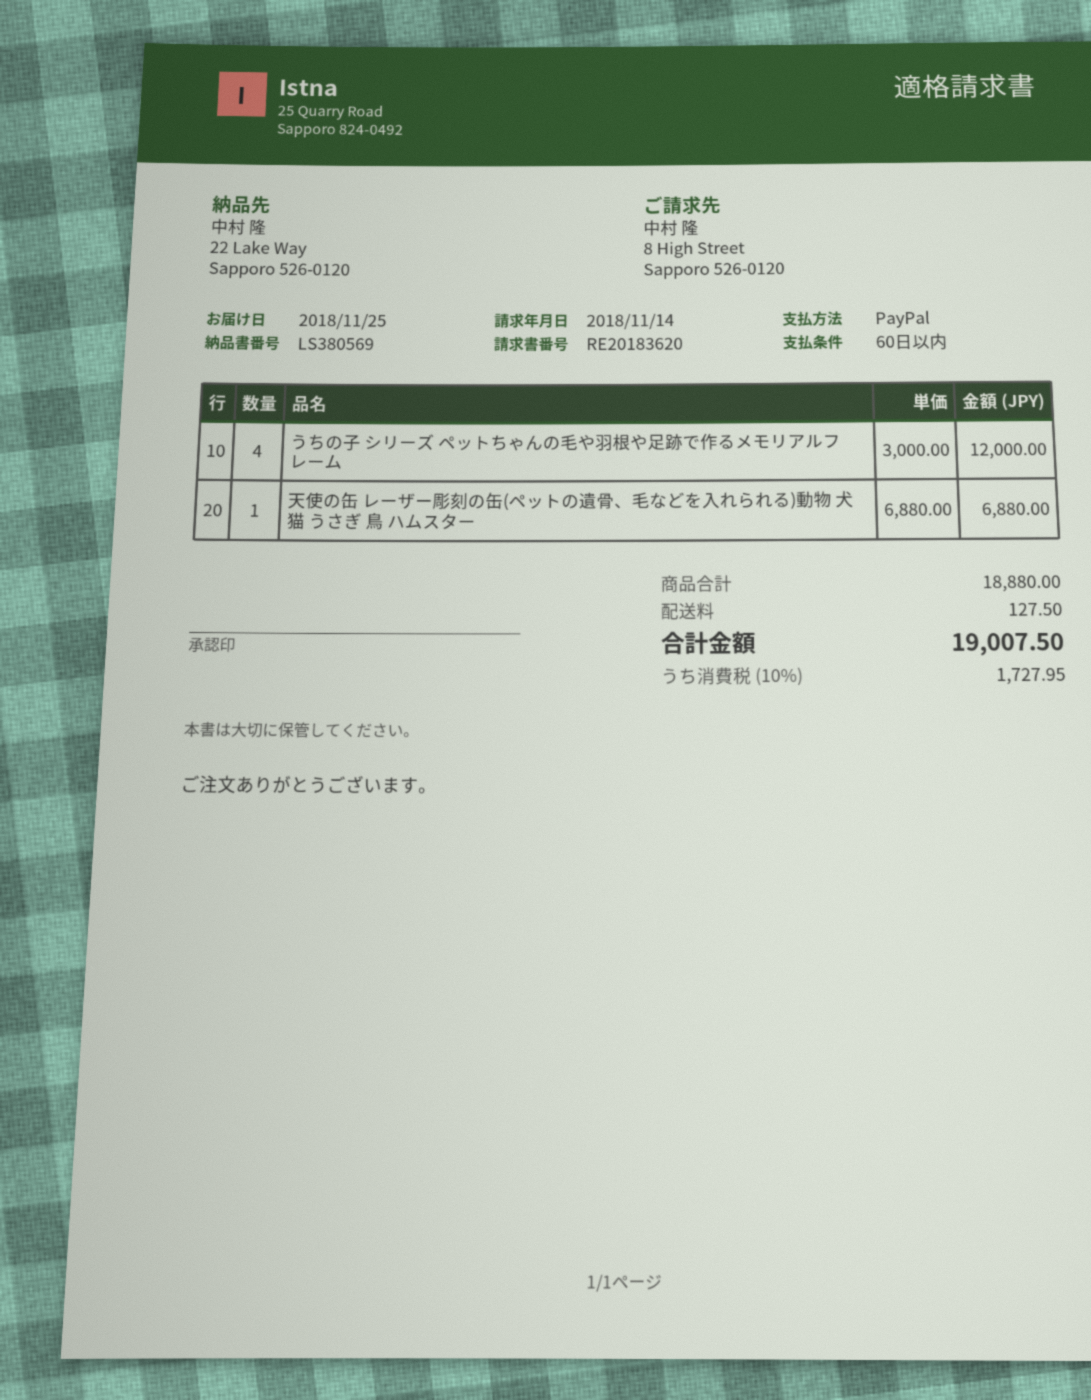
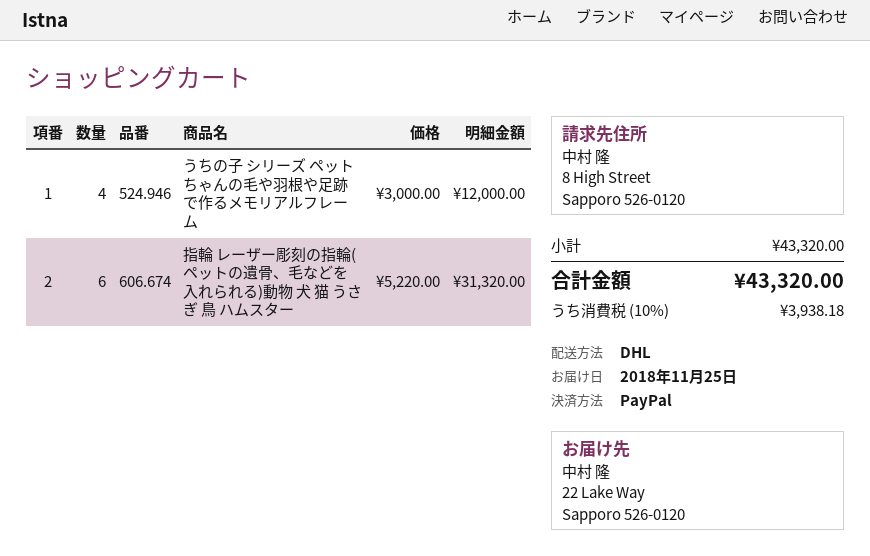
天使の缶 レーザー彫刻の缶(ペットの遺骨、毛などを入れられる)動物 犬 猫 うさぎ 鳥 ハムスター: 1 x 6880.00 = 6880.00 -> none
指輪 レーザー彫刻の指輪(ペットの遺骨、毛などを入れられる)動物 犬 猫 うさぎ 鳥 ハムスター: none -> 6 x 5220.00 = 31320.00
subtotal: 18880.00 -> 43320.00
shipping: 127.50 -> none
tax: 10% = 1727.95 -> 10% = 3938.18
total: 19007.50 -> 43320.00

